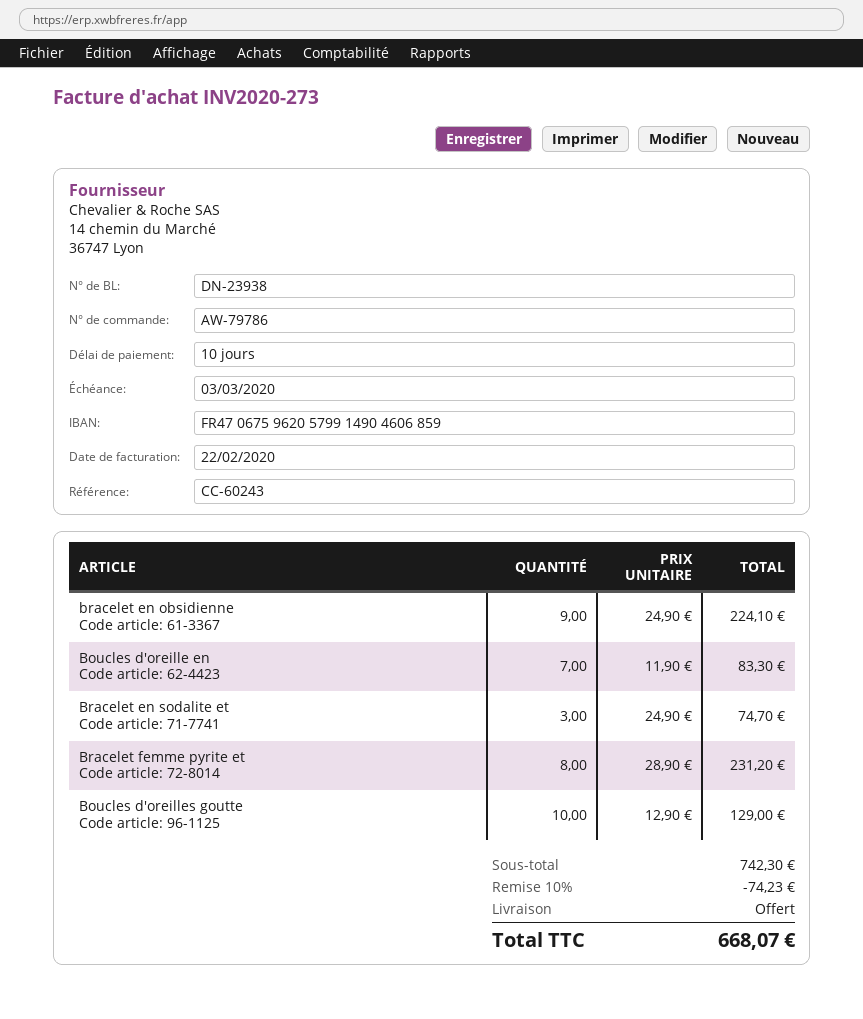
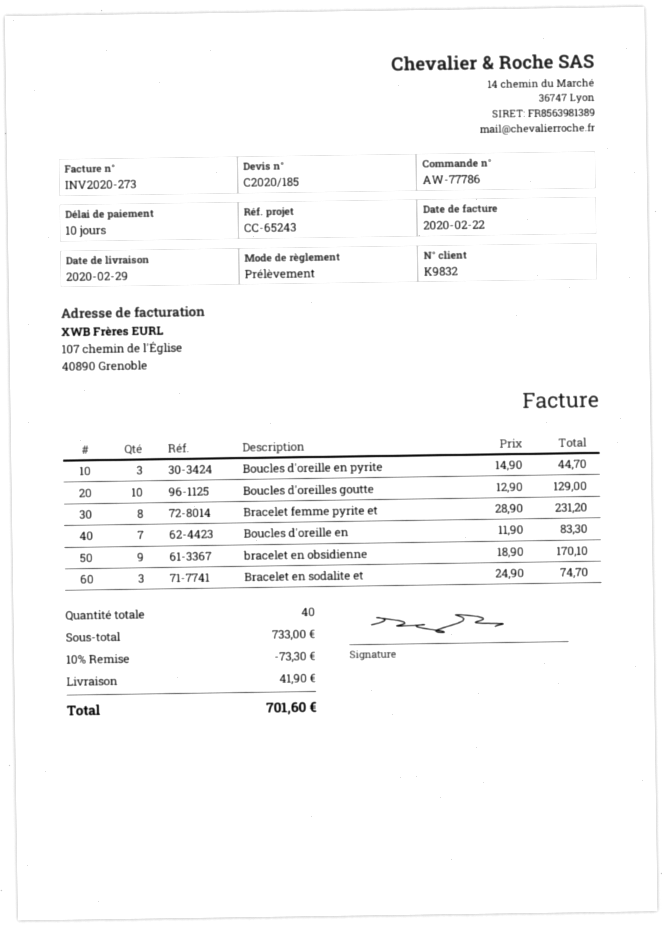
order number: AW-79786 -> AW-77786
reference: CC-60243 -> CC-65243
bracelet en obsidienne: 9 x 24.90 = 224.10 -> 9 x 18.90 = 170.10
Boucles d'oreille en pyrite: none -> 3 x 14.90 = 44.70
subtotal: 742.30 -> 733.00
discount: 10% = 74.23 -> 10% = 73.30
shipping: 0.00 -> 41.90
total: 668.07 -> 701.60

